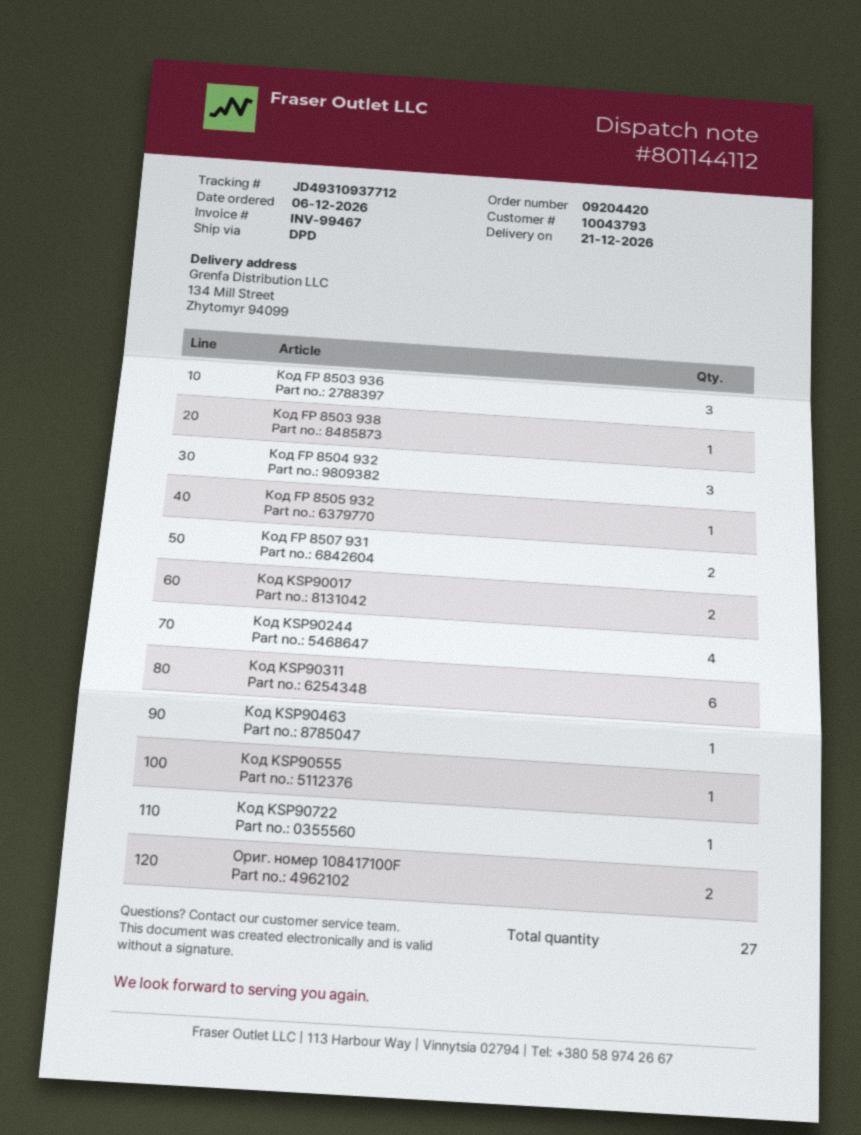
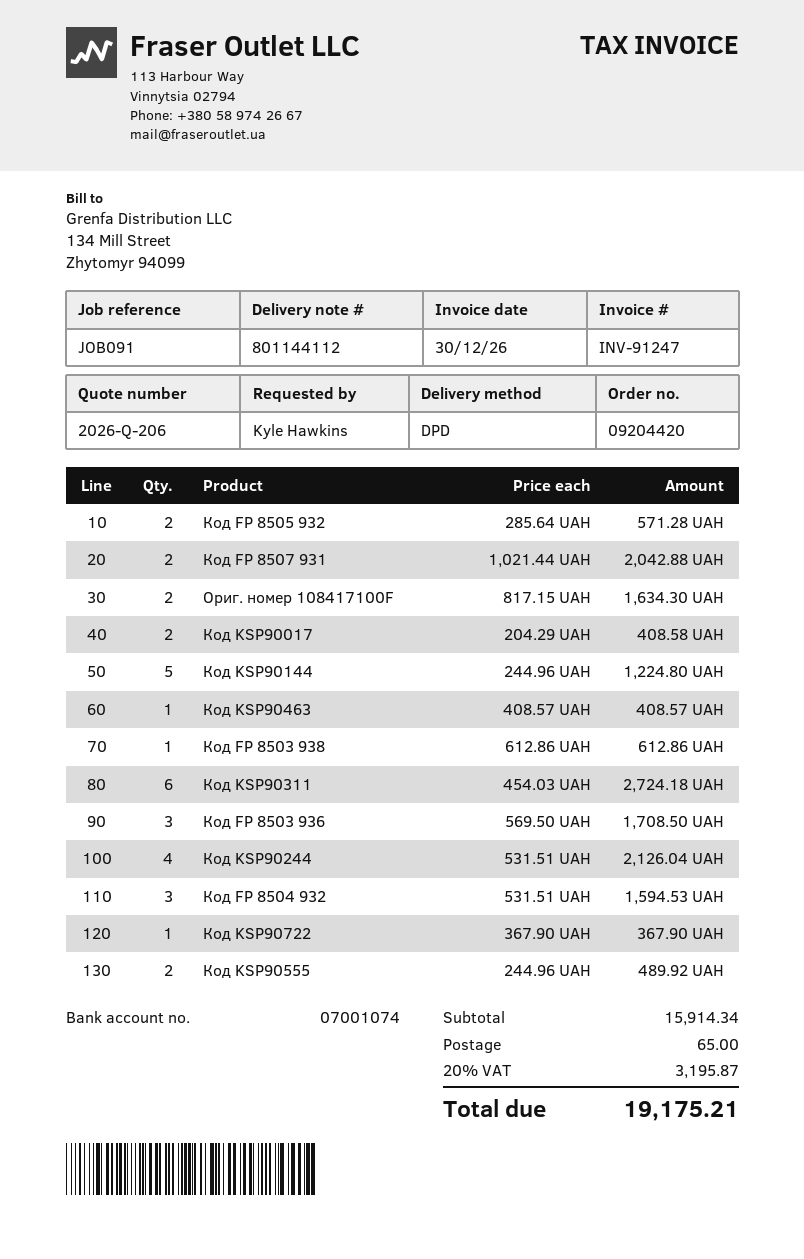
invoice number: INV-99467 -> INV-91247
Код FP 8505 932: 1 -> 2
Код KSP90555: 1 -> 2
Код KSP90144: none -> 5

